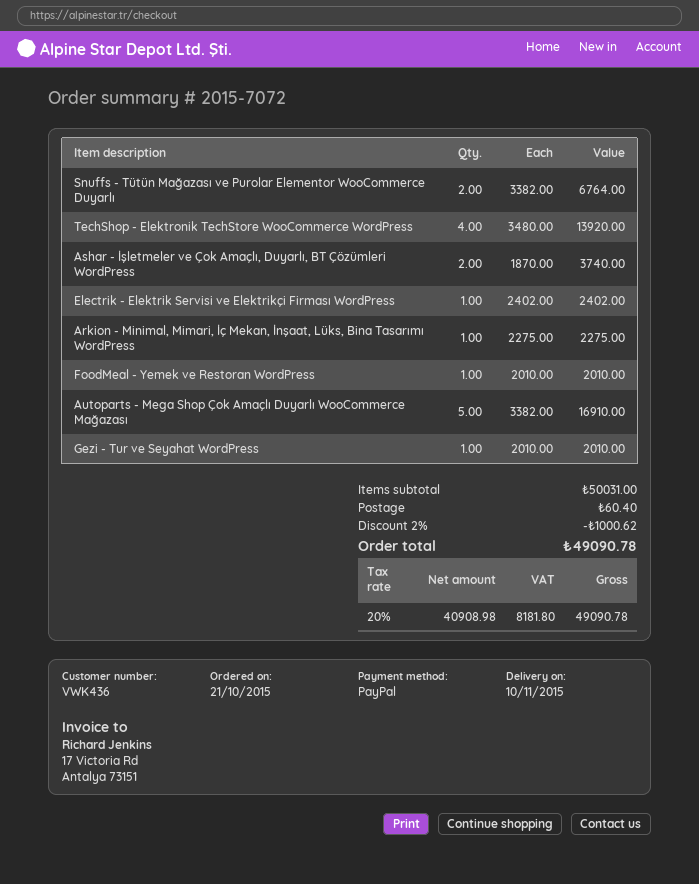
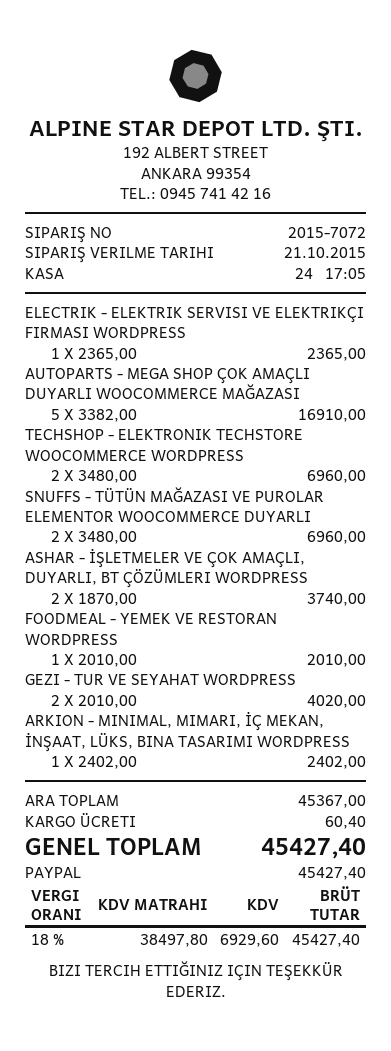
Snuffs - Tütün Mağazası ve Purolar Elementor WooCommerce Duyarlı: 2 x 3382.00 = 6764.00 -> 2 x 3480.00 = 6960.00
TechShop - Elektronik TechStore WooCommerce WordPress: 4 x 3480.00 = 13920.00 -> 2 x 3480.00 = 6960.00
Electrik - Elektrik Servisi ve Elektrikçi Firması WordPress: 1 x 2402.00 = 2402.00 -> 1 x 2365.00 = 2365.00
Arkion - Minimal, Mimari, İç Mekan, İnşaat, Lüks, Bina Tasarımı WordPress: 1 x 2275.00 = 2275.00 -> 1 x 2402.00 = 2402.00
Gezi - Tur ve Seyahat WordPress: 1 x 2010.00 = 2010.00 -> 2 x 2010.00 = 4020.00
subtotal: 50031.00 -> 45367.00
discount: 2% = 1000.62 -> none
net: 40908.98 -> 38497.80
tax: 20% = 8181.80 -> 18% = 6929.60
total: 49090.78 -> 45427.40

